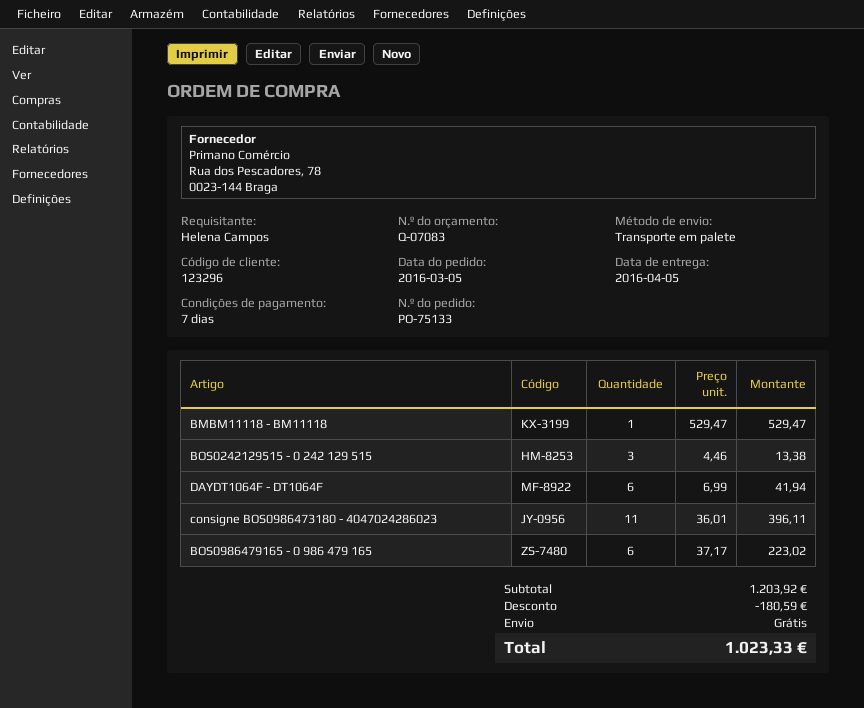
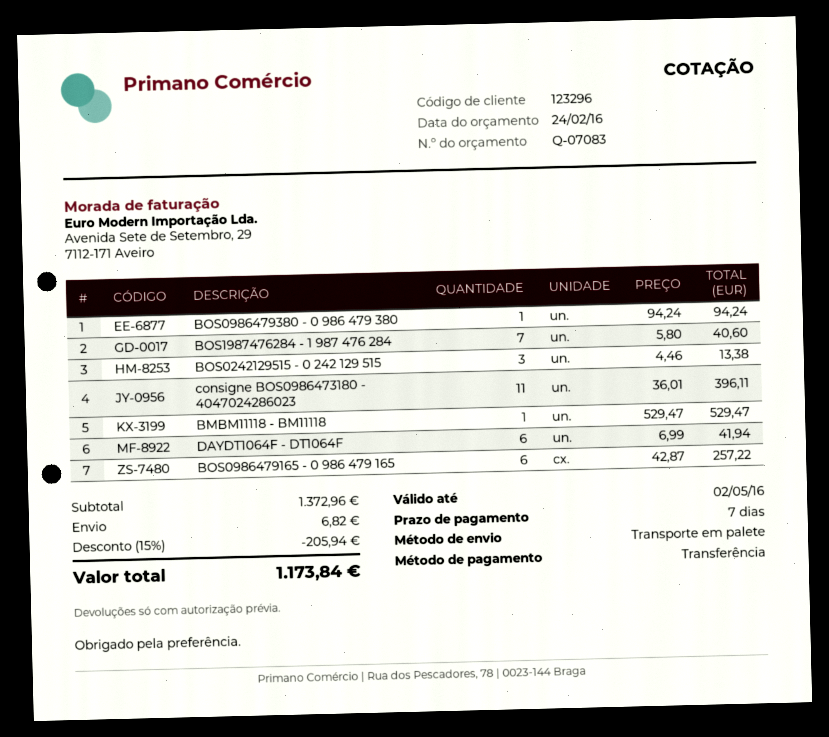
BOS0986479165 - 0 986 479 165: 6 x 37.17 = 223.02 -> 6 x 42.87 = 257.22
BOS0986479380 - 0 986 479 380: none -> 1 x 94.24 = 94.24
BOS1987476284 - 1 987 476 284: none -> 7 x 5.80 = 40.60
subtotal: 1203.92 -> 1372.96
discount: 180.59 -> 205.94
shipping: 0.00 -> 6.82
total: 1023.33 -> 1173.84

